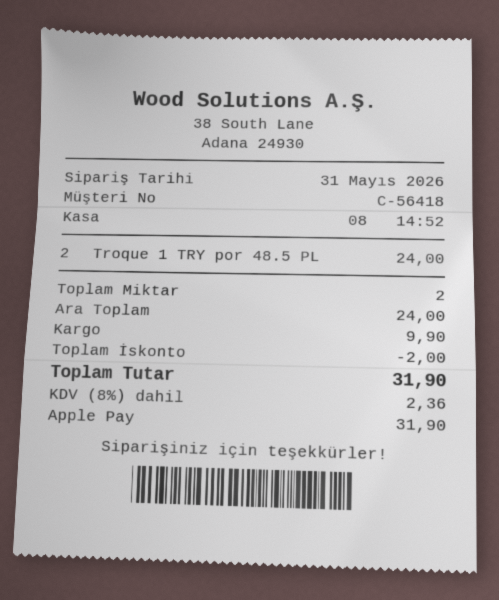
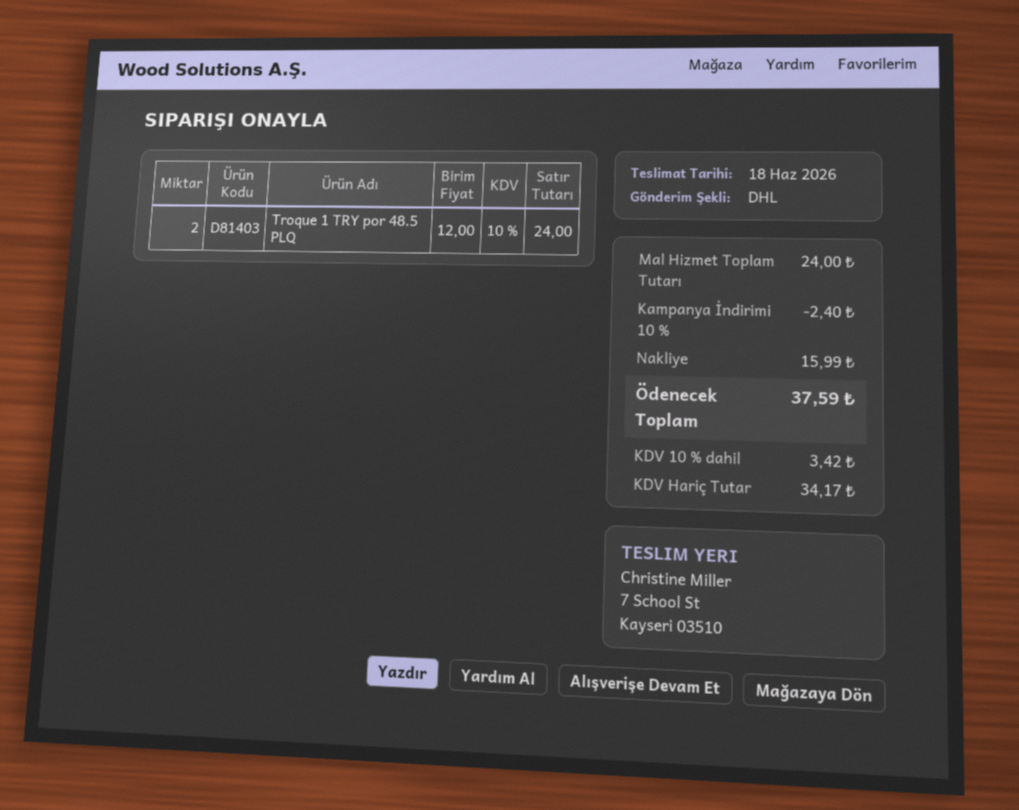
discount: 2.00 -> 2.40
shipping: 9.90 -> 15.99
tax: 8% = 2.36 -> 10% = 3.42
total: 31.90 -> 37.59

